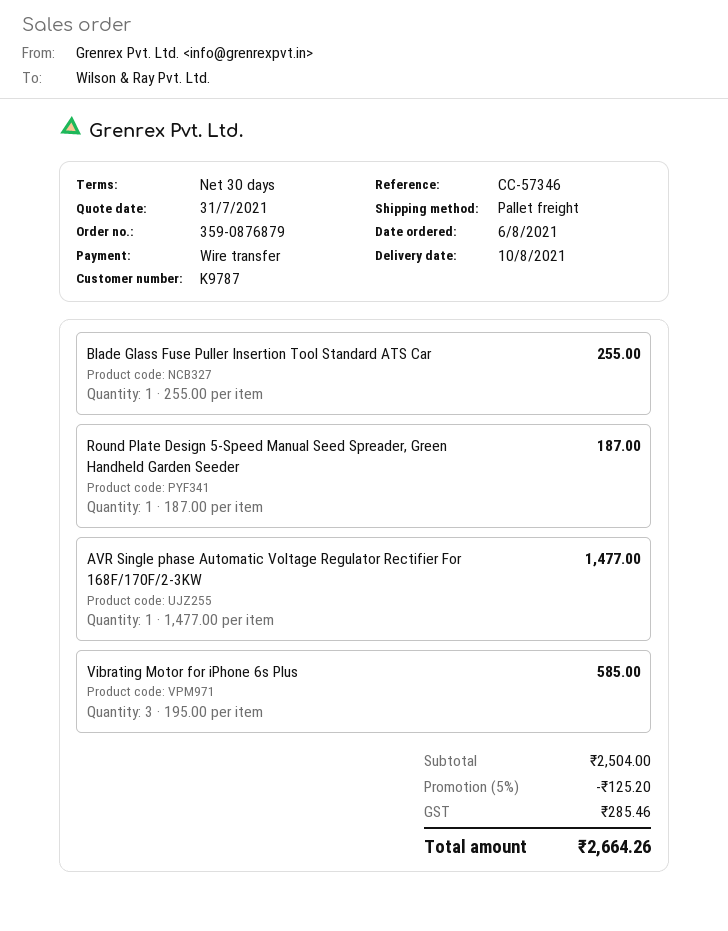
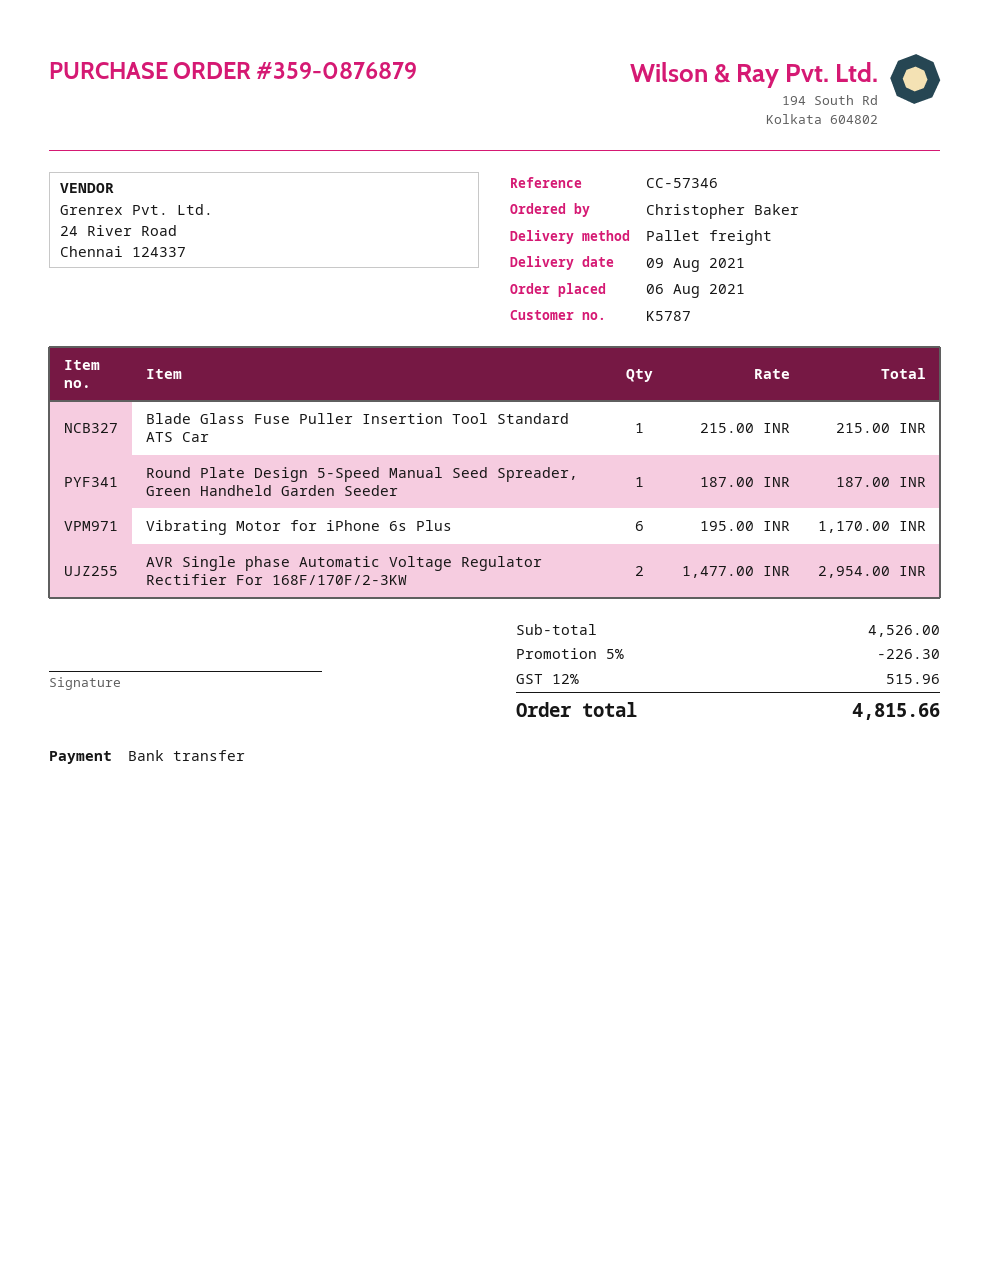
delivery date: 2021-08-10 -> 2021-08-09
customer number: K9787 -> K5787
Blade Glass Fuse Puller Insertion Tool Standard ATS Car: 1 x 255.00 = 255.00 -> 1 x 215.00 = 215.00
AVR Single phase Automatic Voltage Regulator Rectifier For 168F/170F/2-3KW: 1 x 1477.00 = 1477.00 -> 2 x 1477.00 = 2954.00
Vibrating Motor for iPhone 6s Plus: 3 x 195.00 = 585.00 -> 6 x 195.00 = 1170.00
subtotal: 2504.00 -> 4526.00
discount: 5% = 125.20 -> 5% = 226.30
tax: 285.46 -> 515.96
total: 2664.26 -> 4815.66

